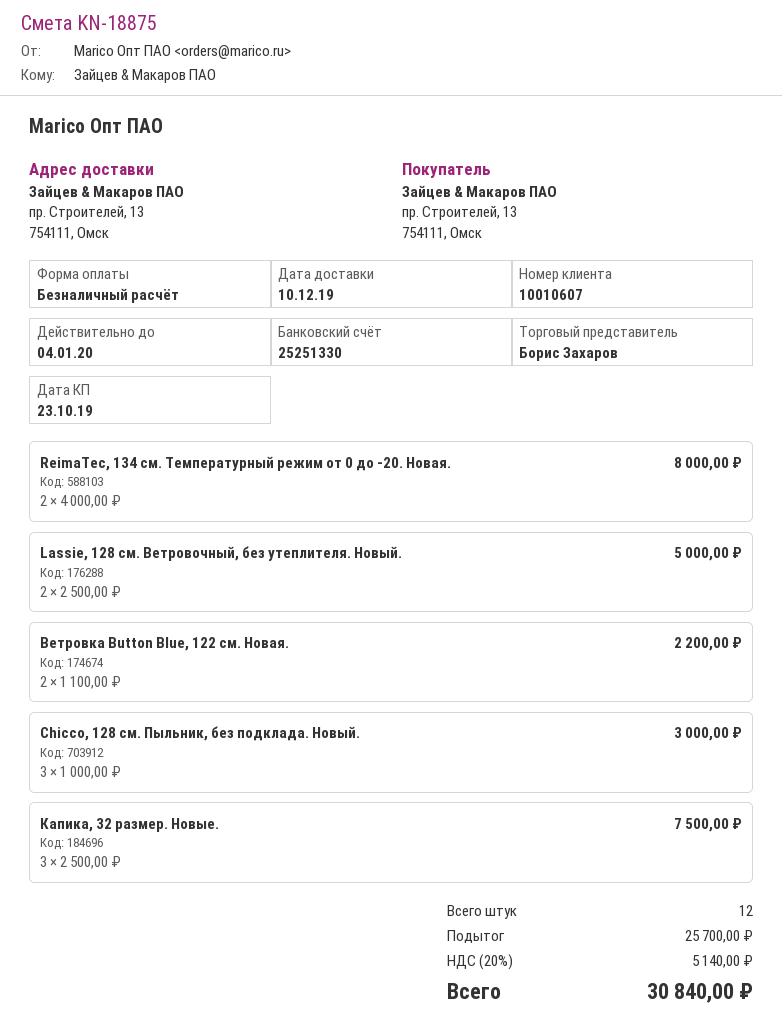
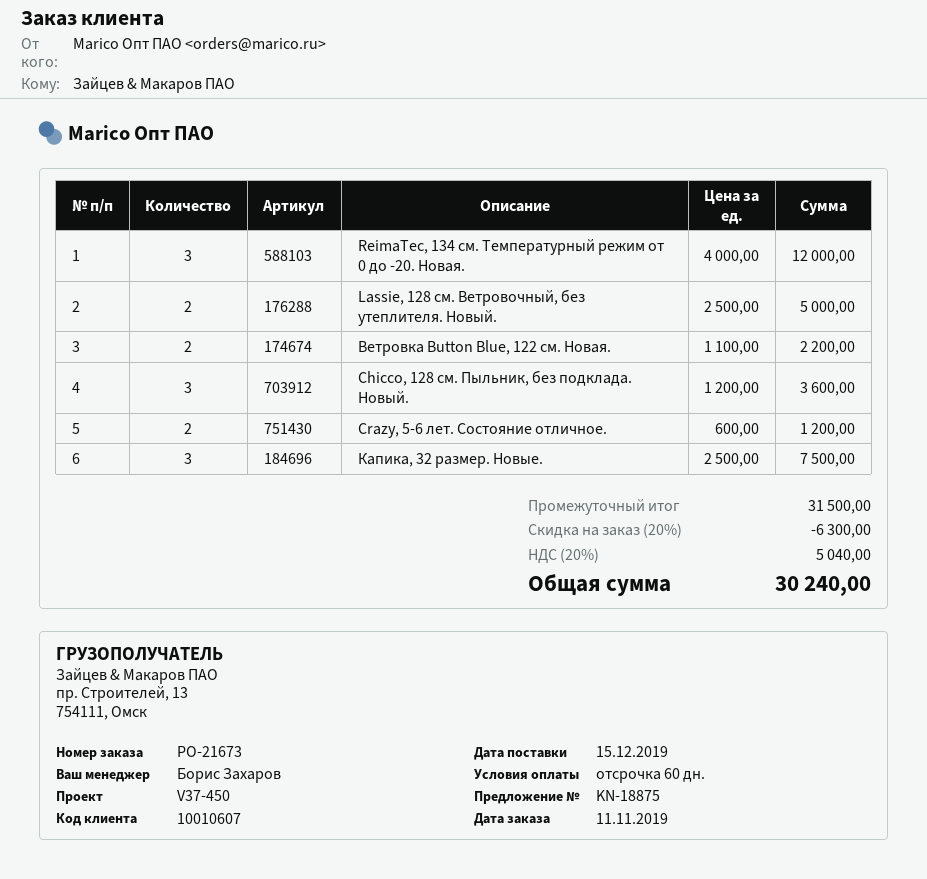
delivery date: 2019-12-10 -> 2019-12-15
ReimaTec, 134 см. Температурный режим от 0 до -20. Новая.: 2 x 4000.00 = 8000.00 -> 3 x 4000.00 = 12000.00
Chicco, 128 см. Пыльник, без подклада. Новый.: 3 x 1000.00 = 3000.00 -> 3 x 1200.00 = 3600.00
Crazy, 5-6 лет. Состояние отличное.: none -> 2 x 600.00 = 1200.00
subtotal: 25700.00 -> 31500.00
discount: none -> 20% = 6300.00
tax: 20% = 5140.00 -> 20% = 5040.00
total: 30840.00 -> 30240.00

